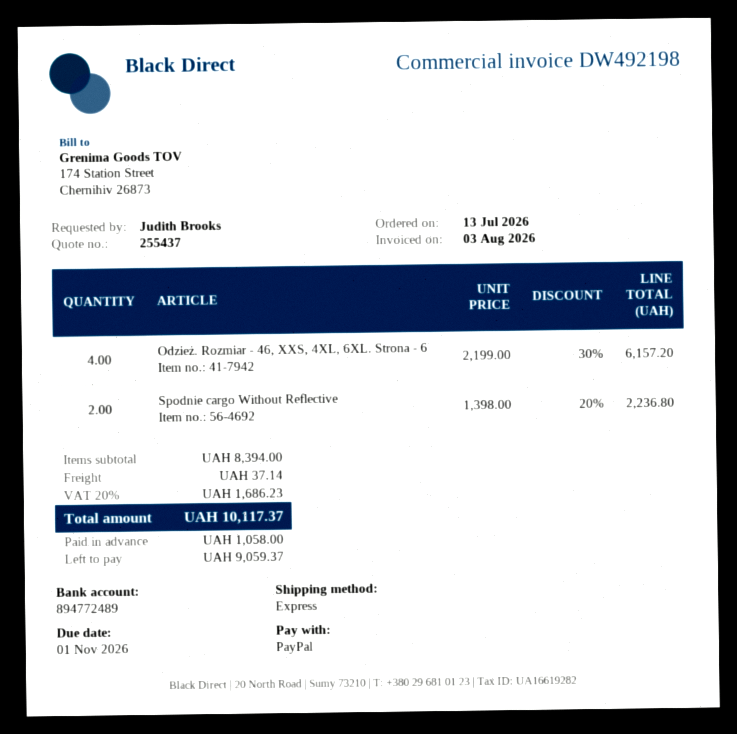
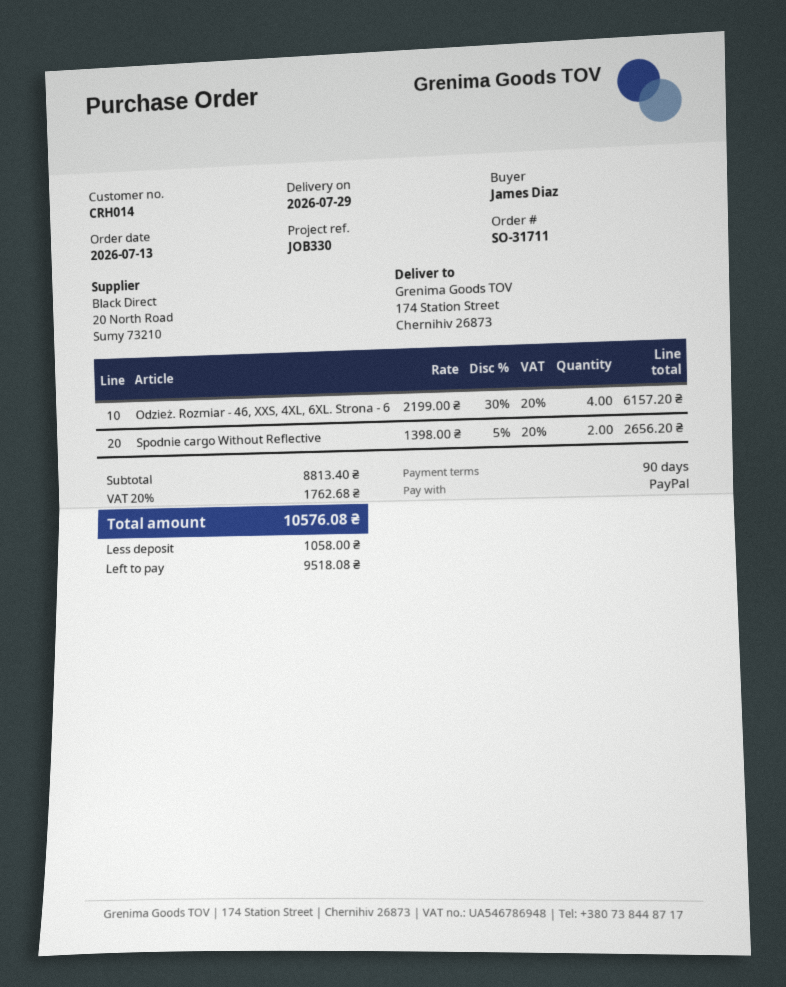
ordered by: Judith Brooks -> James Diaz
Spodnie cargo Without Reflective: 2 x 1398.00 - 20% = 2236.80 -> 2 x 1398.00 - 5% = 2656.20
subtotal: 8394.00 -> 8813.40
shipping: 37.14 -> none
tax: 20% = 1686.23 -> 20% = 1762.68
total: 10117.37 -> 10576.08
balance: 9059.37 -> 9518.08

